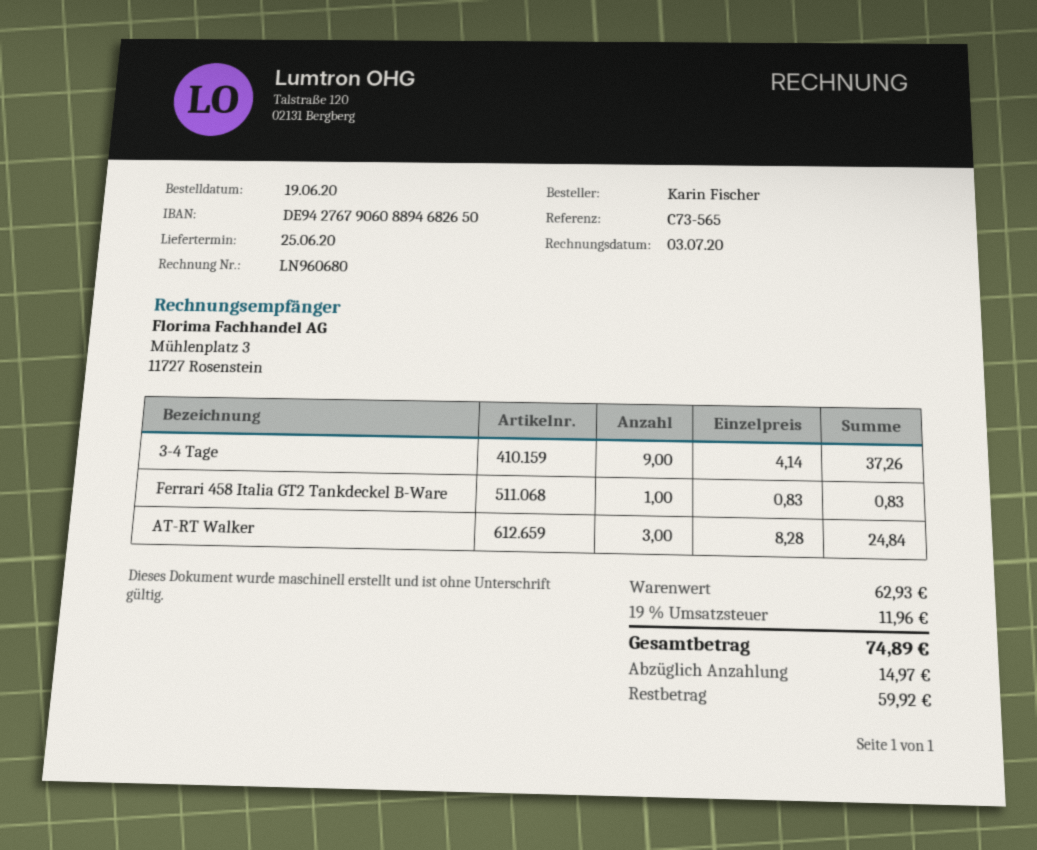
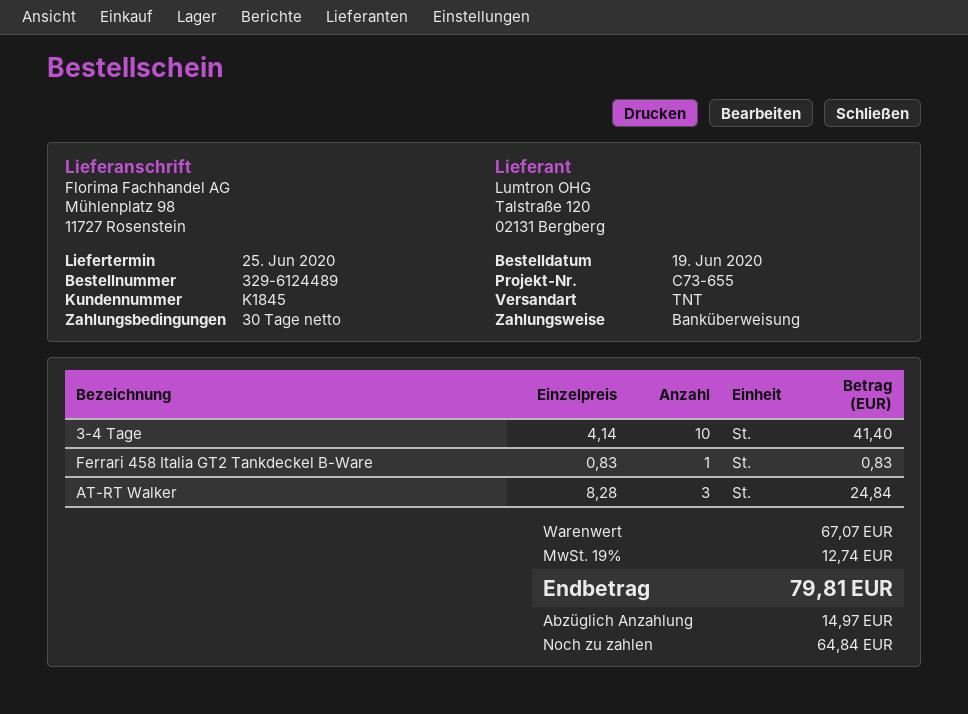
reference: C73-565 -> C73-655
3-4 Tage: 9 x 4.14 = 37.26 -> 10 x 4.14 = 41.40
subtotal: 62.93 -> 67.07
tax: 19% = 11.96 -> 19% = 12.74
total: 74.89 -> 79.81
balance: 59.92 -> 64.84

